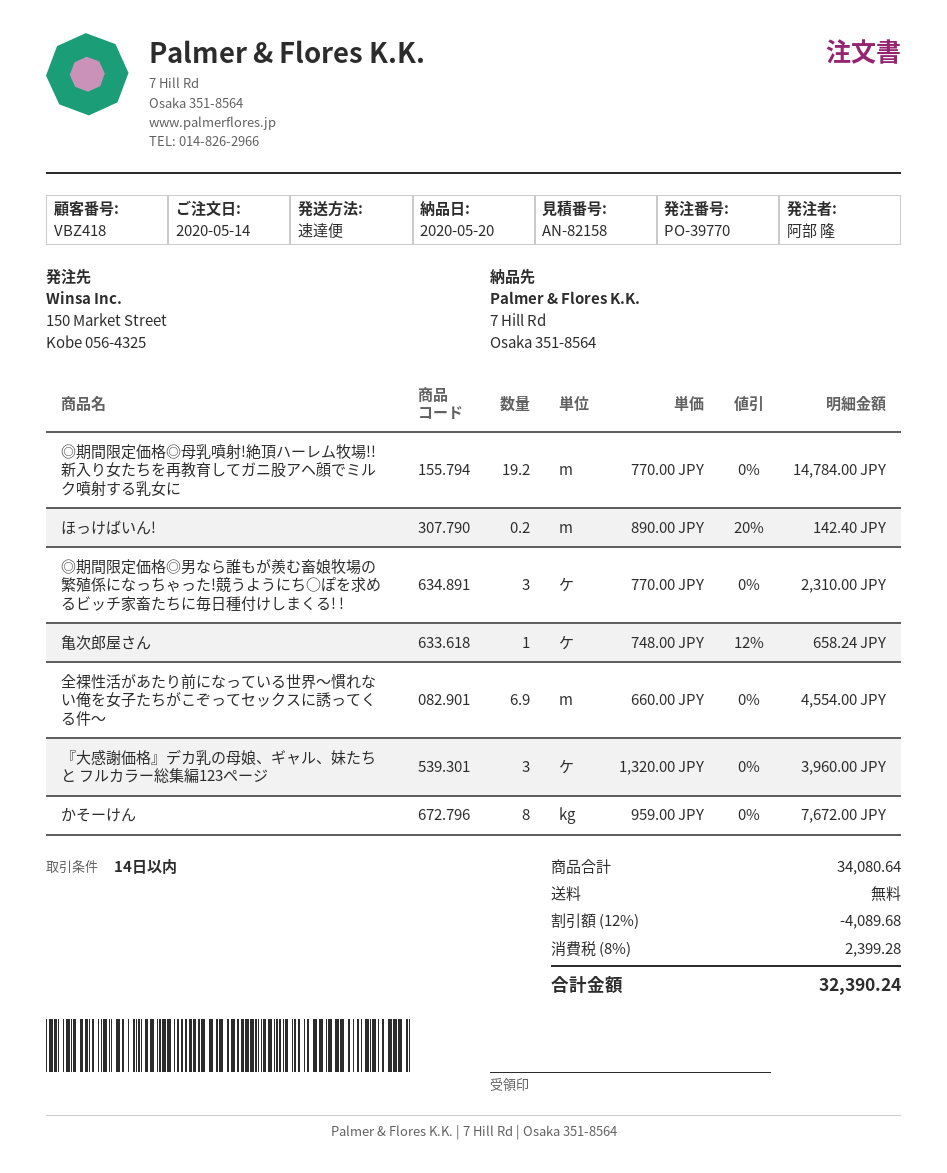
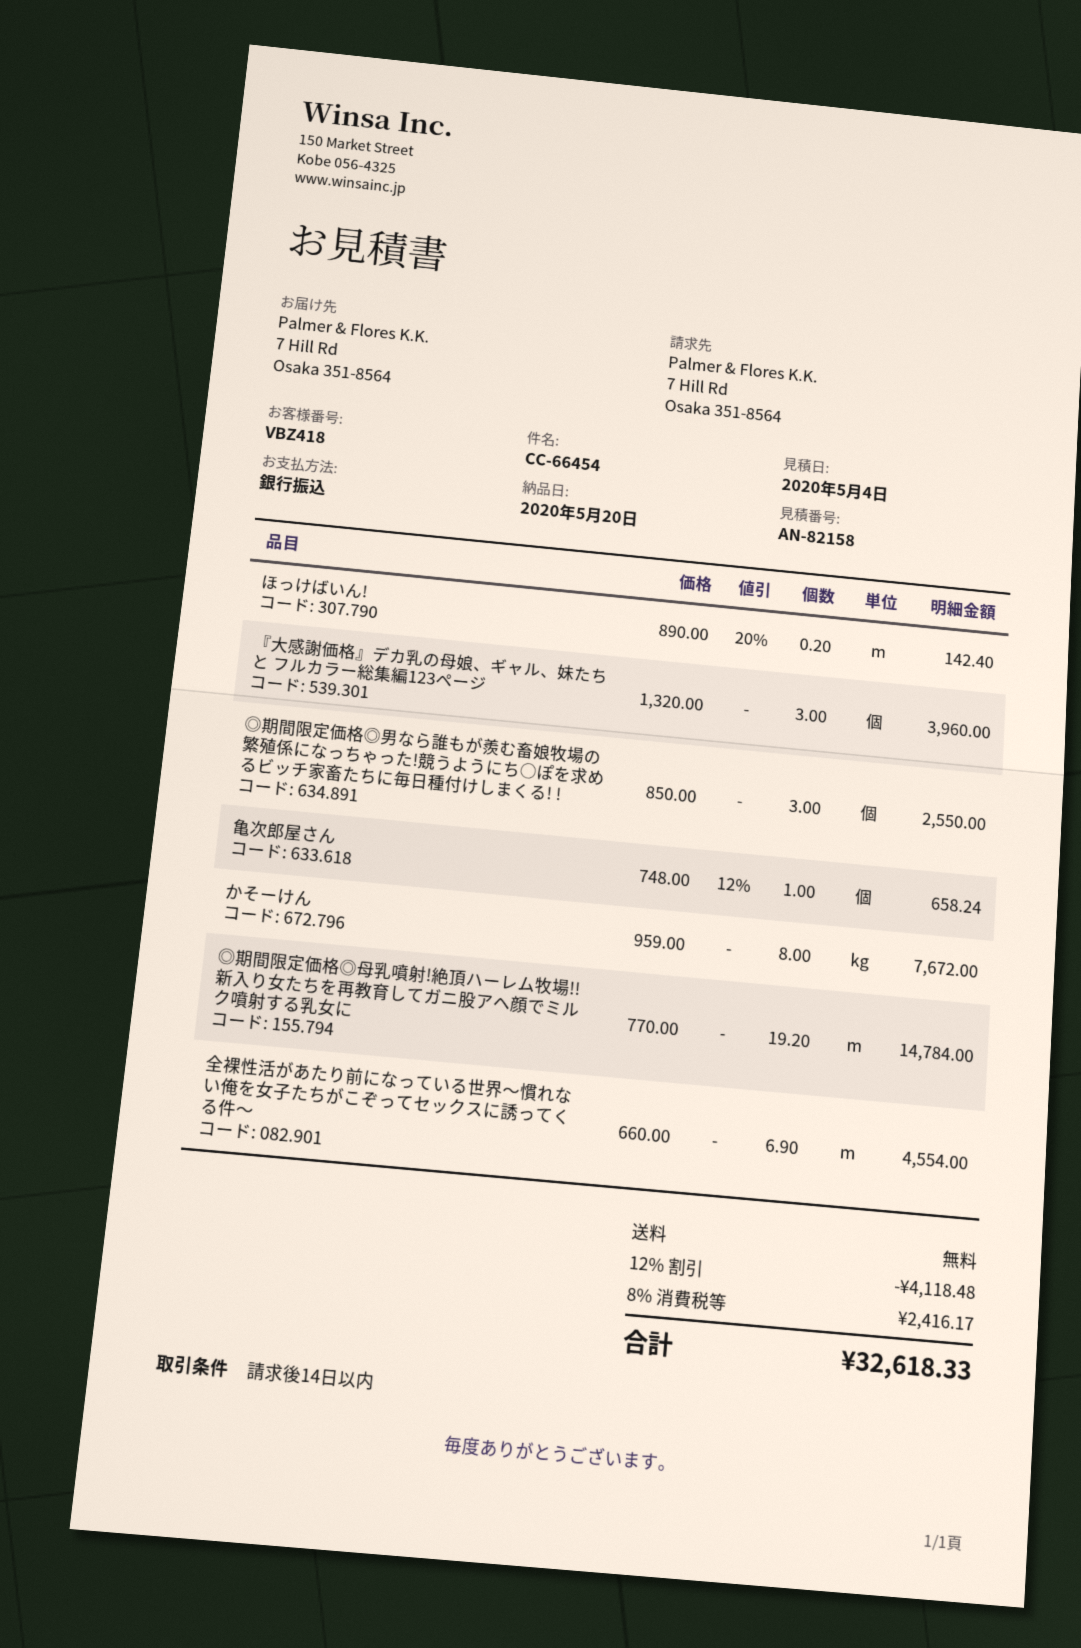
◎期間限定価格◎男なら誰もが羨む畜娘牧場の繁殖係になっちゃった!競うようにち○ぽを求めるビッチ家畜たちに毎日種付けしまくる! !: 3 x 770.00 = 2310.00 -> 3 x 850.00 = 2550.00
discount: 12% = 4089.68 -> 12% = 4118.48
tax: 8% = 2399.28 -> 8% = 2416.17
total: 32390.24 -> 32618.33

